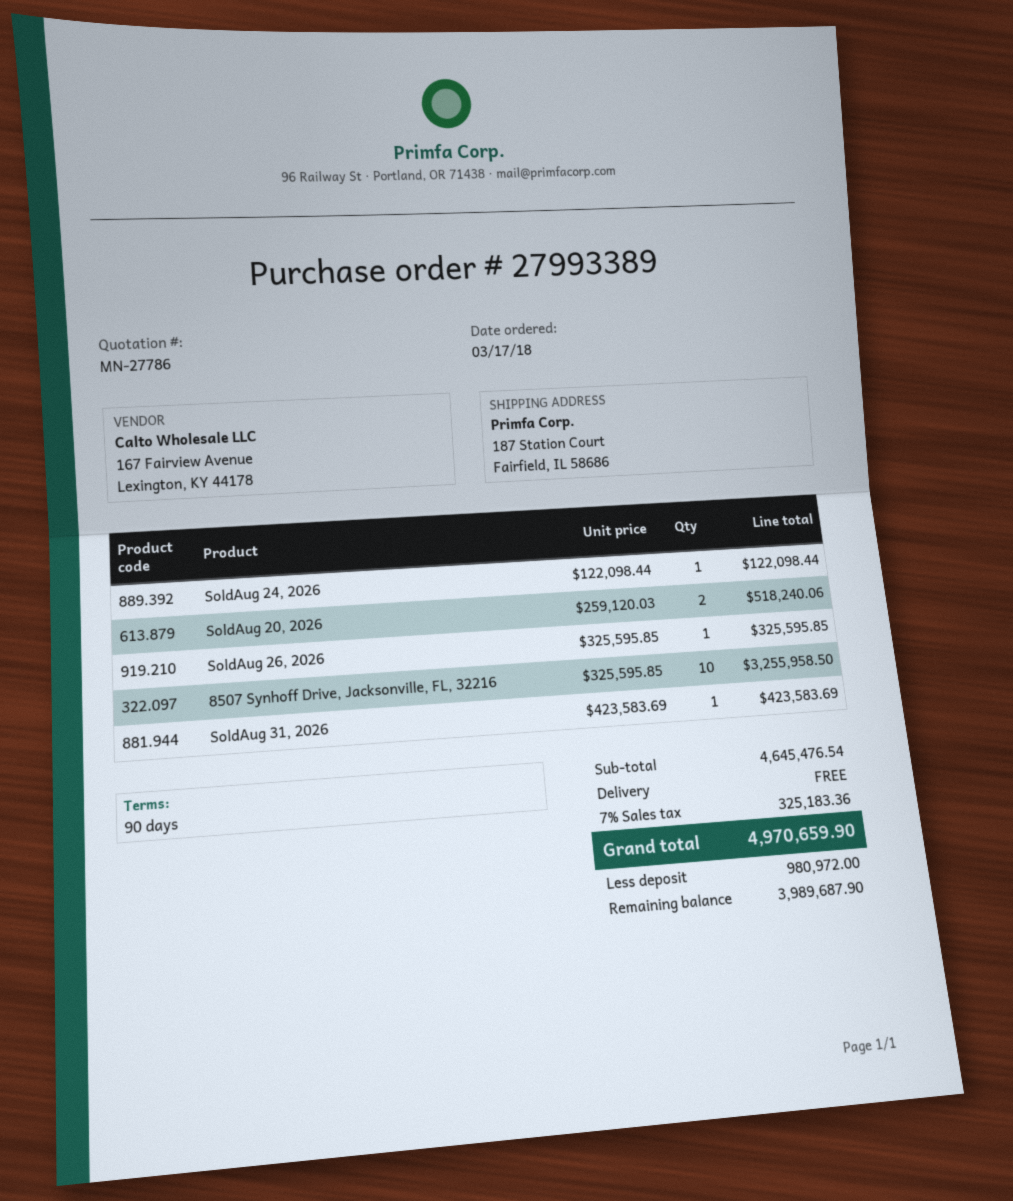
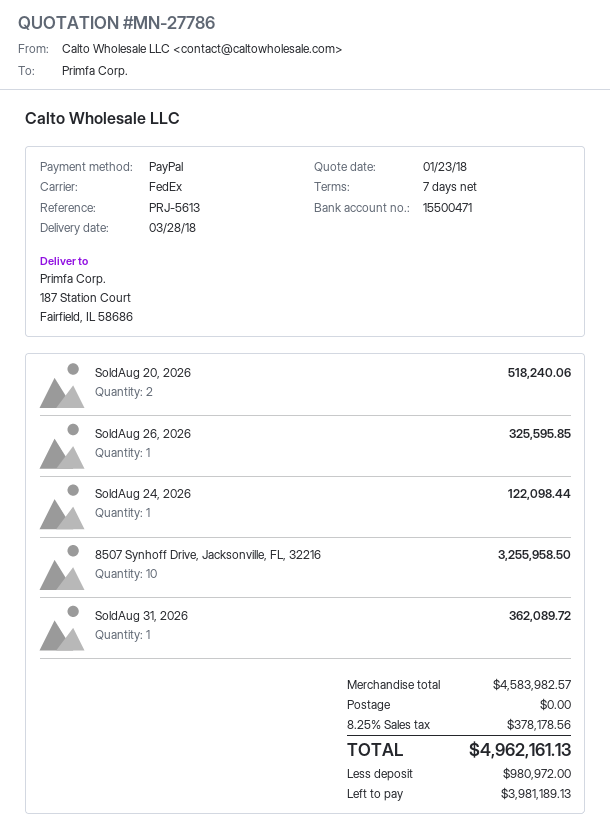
payment terms: 90 days -> 7 days
SoldAug 31, 2026: 1 for 423583.69 -> 1 for 362089.72
subtotal: 4645476.54 -> 4583982.57
tax: 7% = 325183.36 -> 8.25% = 378178.56
total: 4970659.90 -> 4962161.13
balance: 3989687.90 -> 3981189.13

